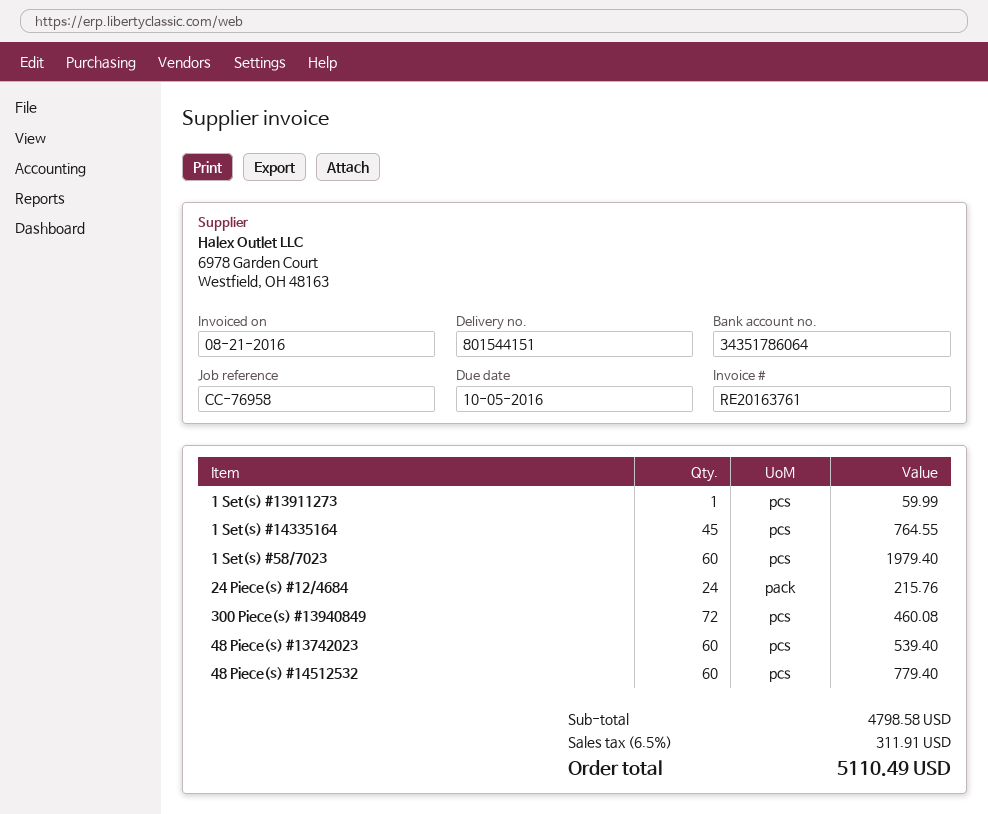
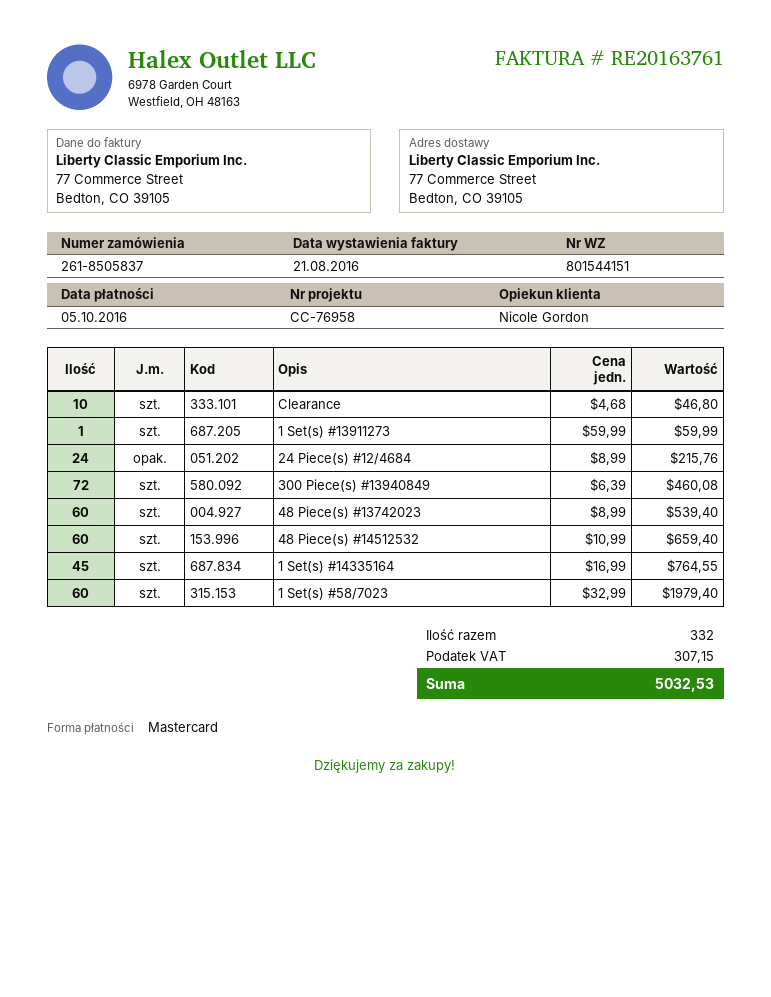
48 Piece(s) #14512532: 60 for 779.40 -> 60 for 659.40
Clearance: none -> 10 for 46.80
tax: 311.91 -> 307.15
total: 5110.49 -> 5032.53

